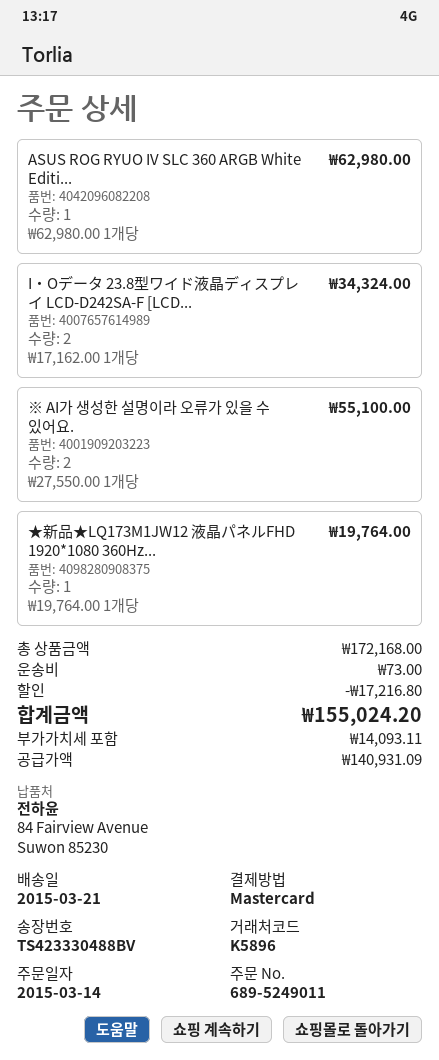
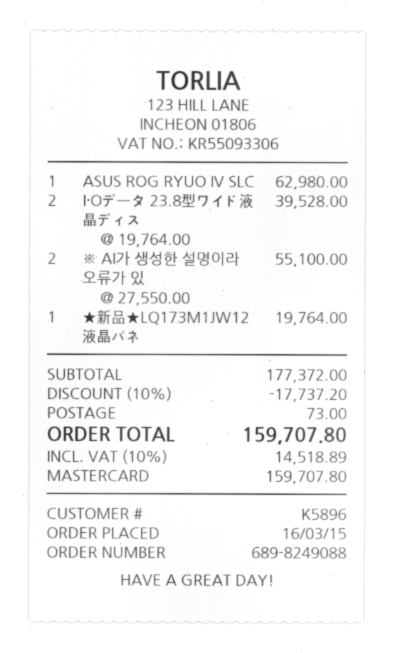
order number: 689-5249011 -> 689-8249088
order date: 2015-03-14 -> 2015-03-16
I・Oデータ 23.8型ワイド液晶ディスプレイ LCD-D242SA-F [LCD...: 2 x 17162.00 = 34324.00 -> 2 x 19764.00 = 39528.00
subtotal: 172168.00 -> 177372.00
discount: 17216.80 -> 17737.20
tax: 14093.11 -> 14518.89
total: 155024.20 -> 159707.80

